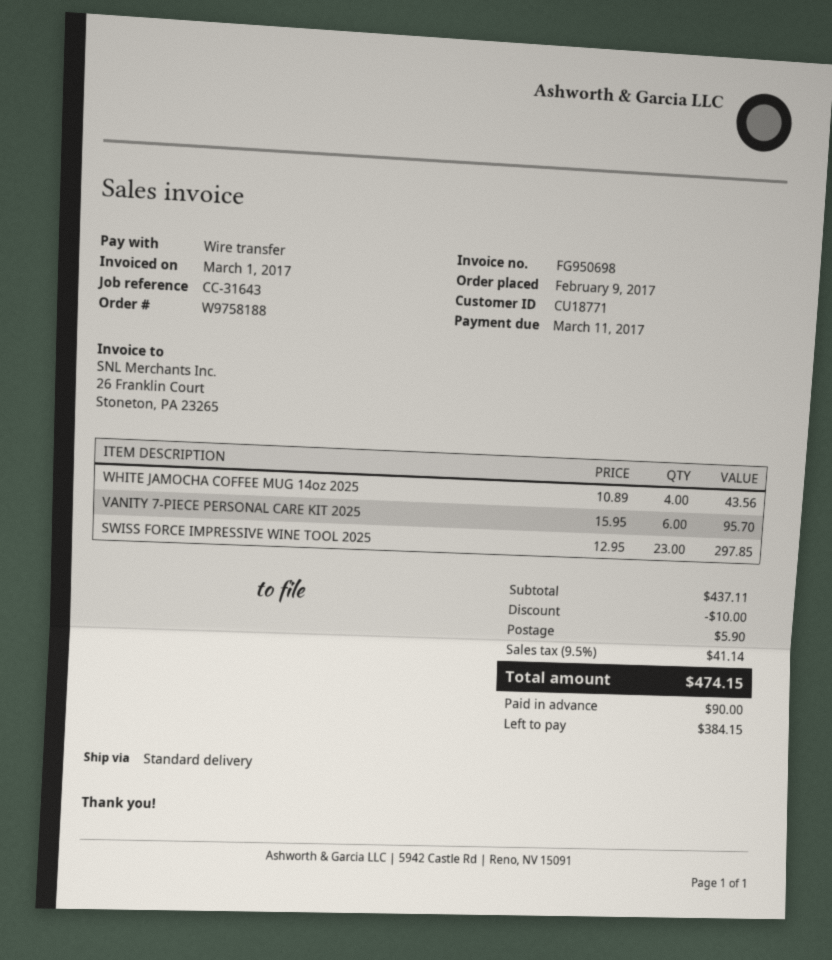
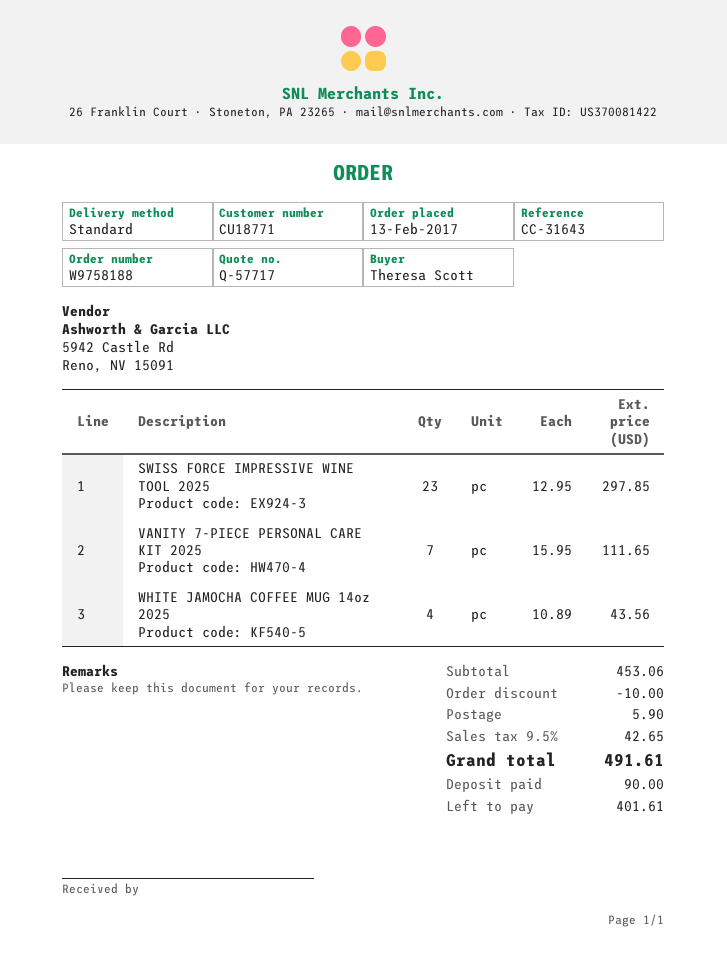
order date: 2017-02-09 -> 2017-02-13
VANITY 7-PIECE PERSONAL CARE KIT 2025: 6 x 15.95 = 95.70 -> 7 x 15.95 = 111.65
subtotal: 437.11 -> 453.06
tax: 9.5% = 41.14 -> 9.5% = 42.65
total: 474.15 -> 491.61
balance: 384.15 -> 401.61

